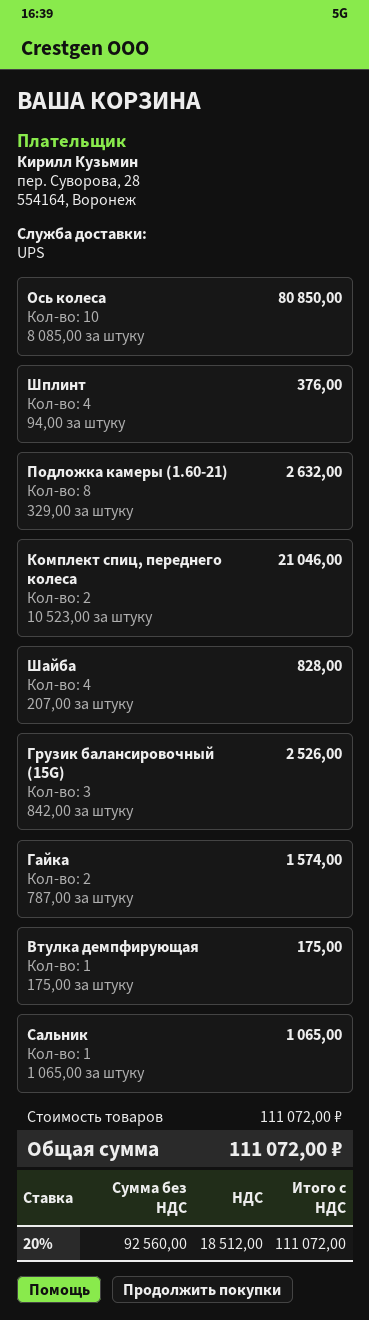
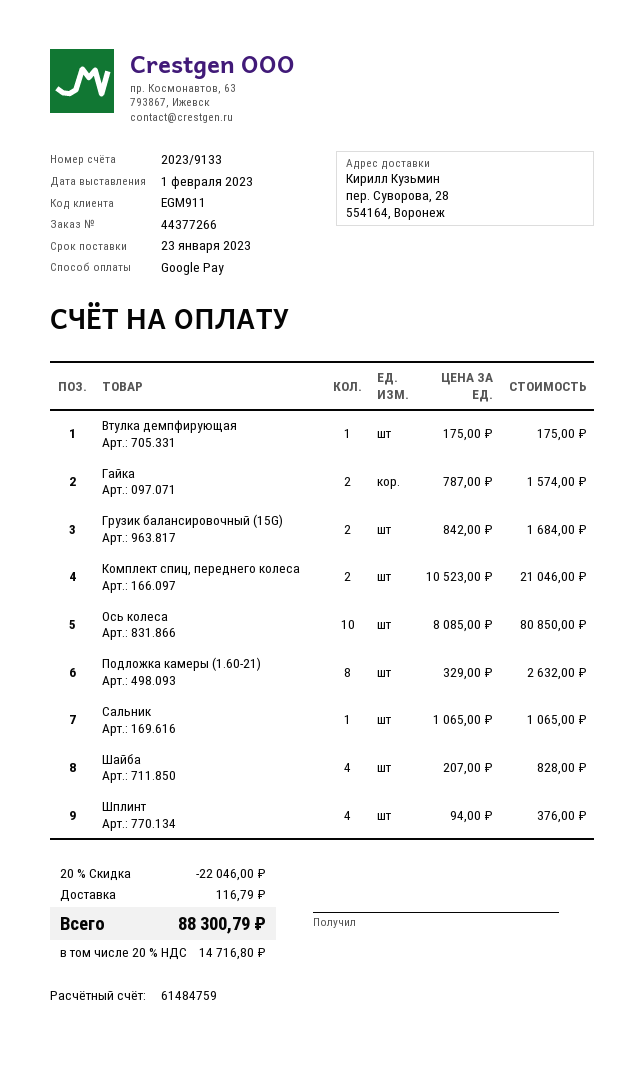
Грузик балансировочный (15G): 3 x 842.00 = 2526.00 -> 2 x 842.00 = 1684.00
discount: none -> 20% = 22046.00
shipping: none -> 116.79
tax: 20% = 18512.00 -> 20% = 14716.80
total: 111072.00 -> 88300.79

